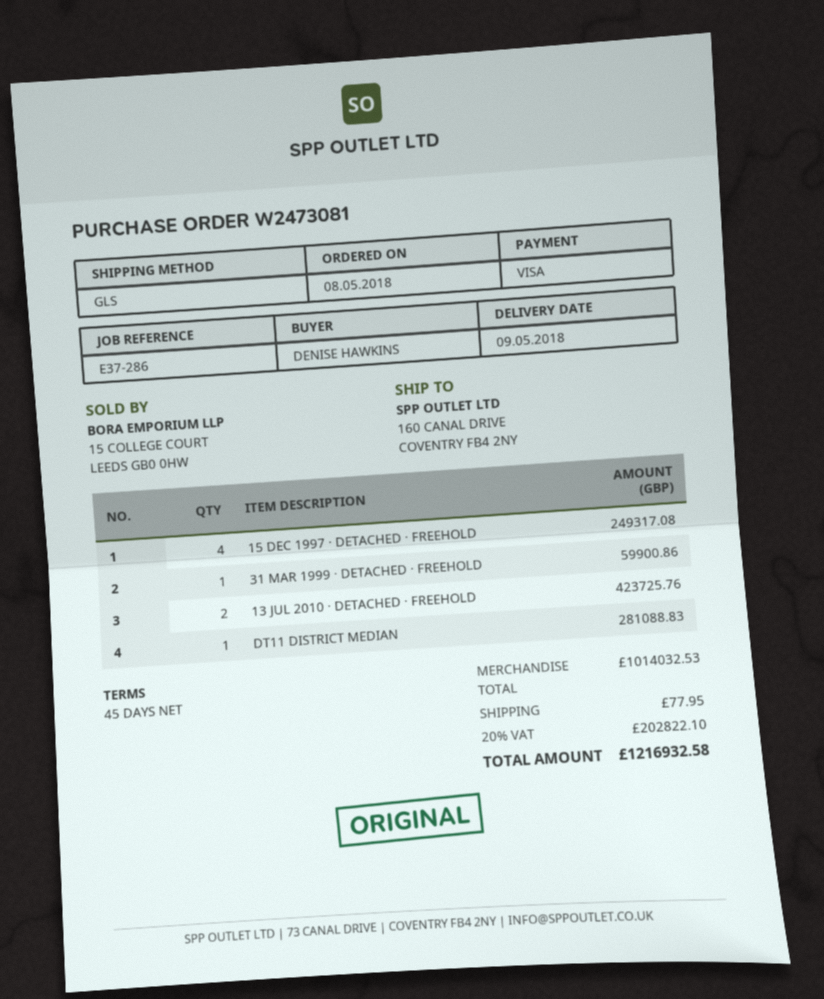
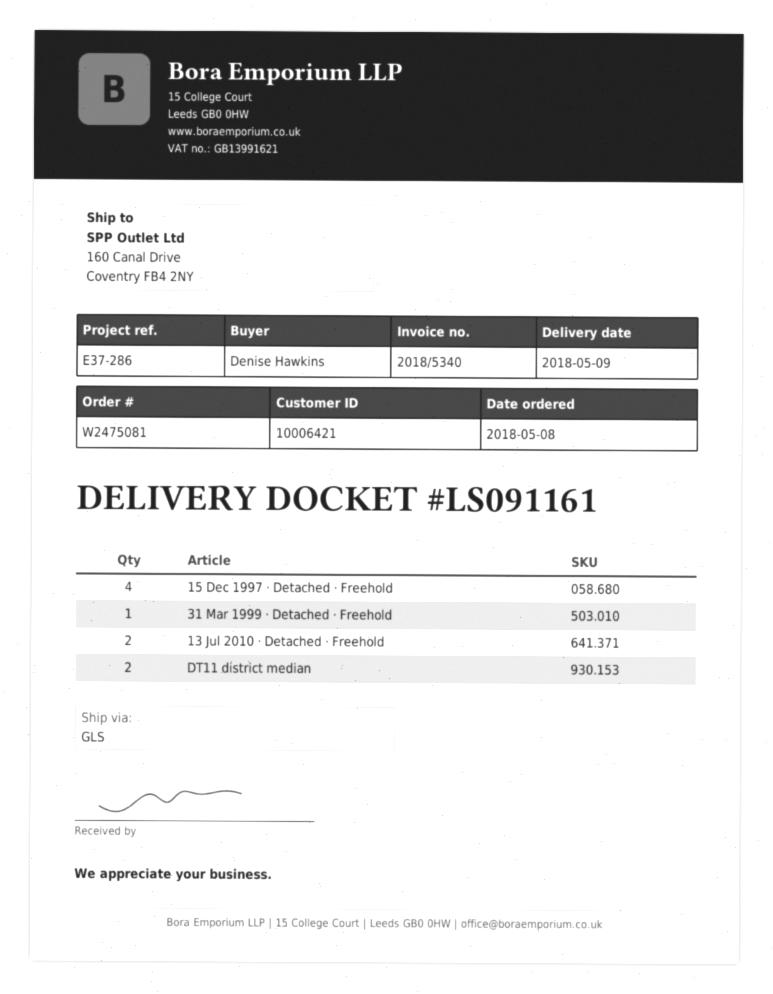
order number: W2473081 -> W2475081
DT11 DISTRICT MEDIAN: 1 -> 2

